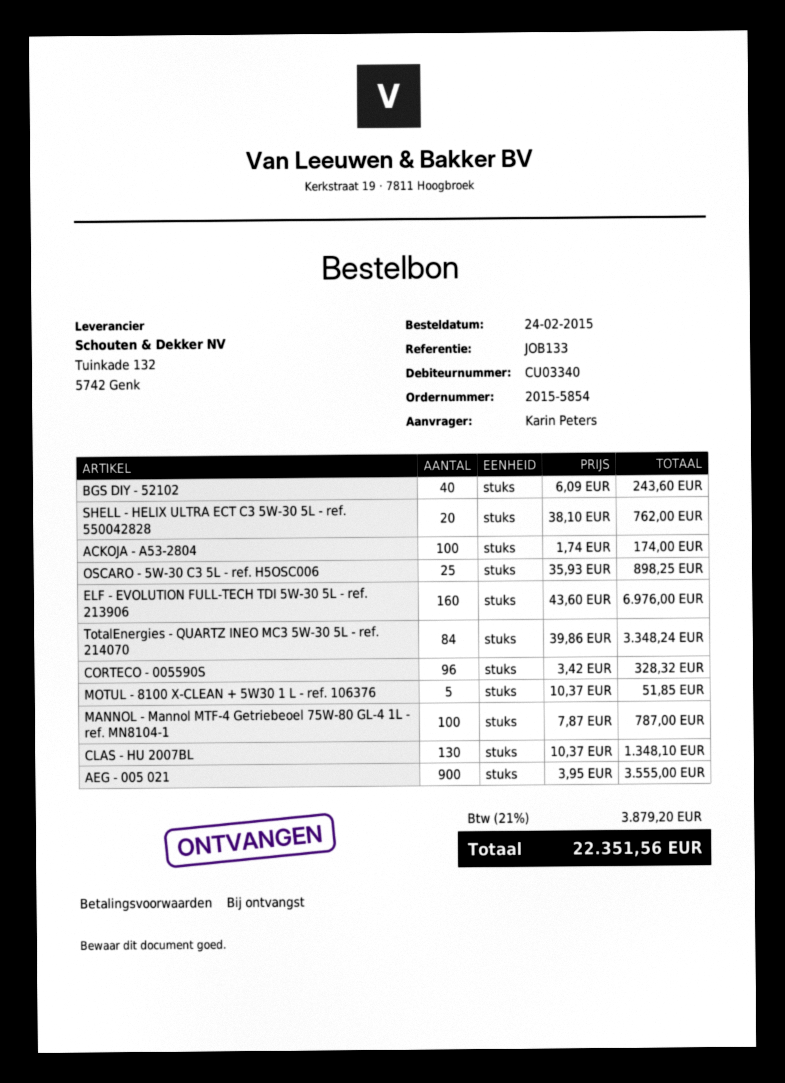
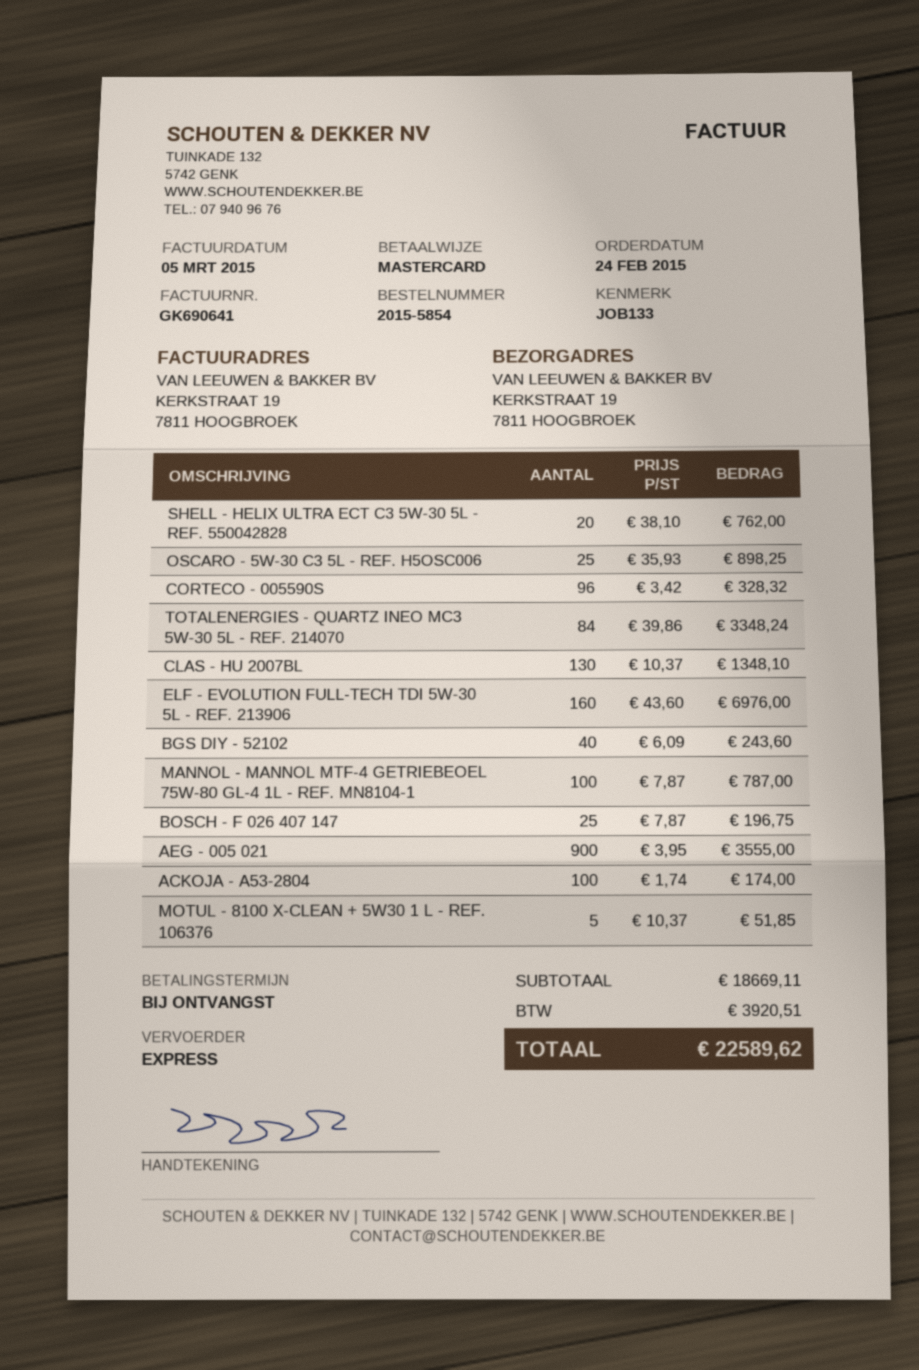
BOSCH - F 026 407 147: none -> 25 x 7.87 = 196.75
tax: 3879.20 -> 3920.51
total: 22351.56 -> 22589.62

